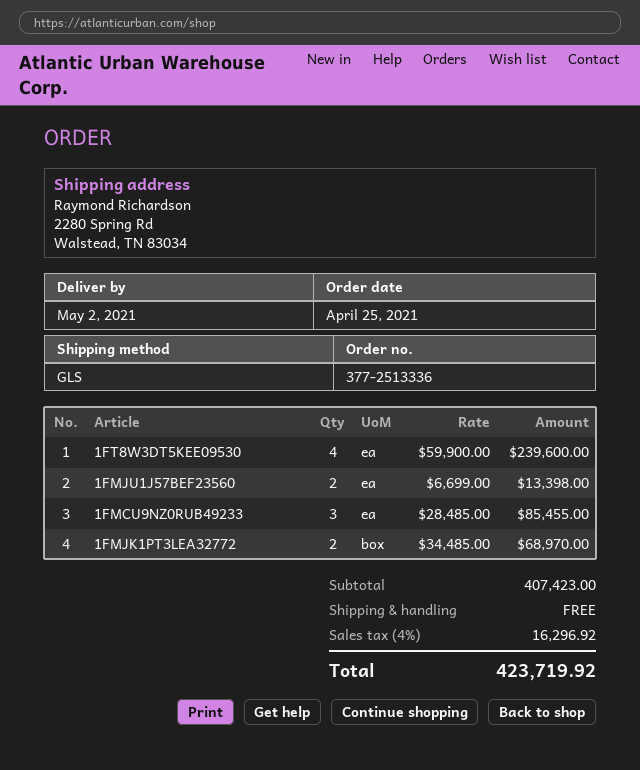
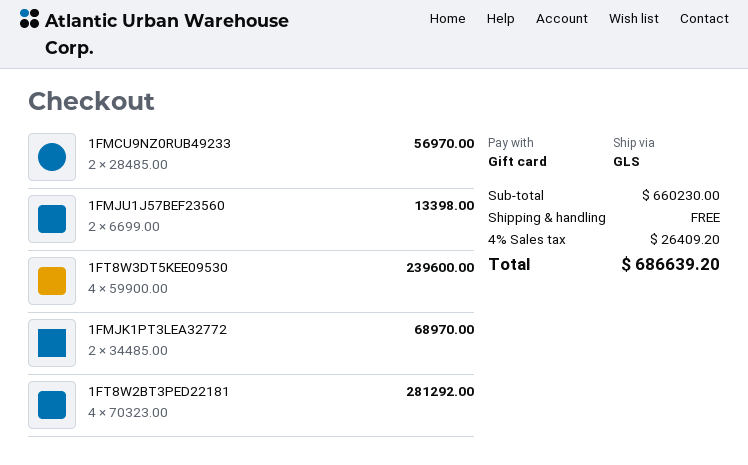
1FMCU9NZ0RUB49233: 3 x 28485.00 = 85455.00 -> 2 x 28485.00 = 56970.00
1FT8W2BT3PED22181: none -> 4 x 70323.00 = 281292.00
subtotal: 407423.00 -> 660230.00
tax: 4% = 16296.92 -> 4% = 26409.20
total: 423719.92 -> 686639.20

